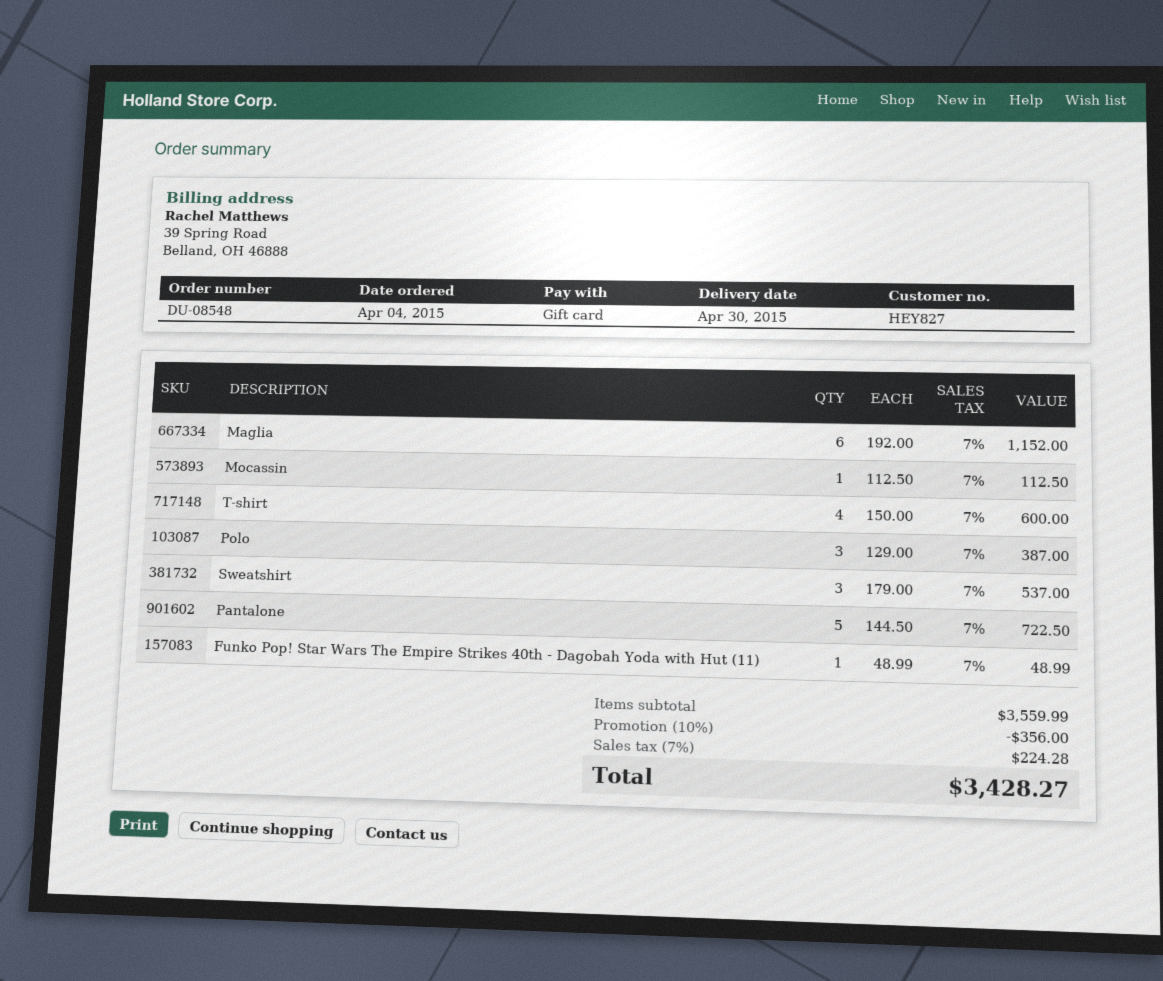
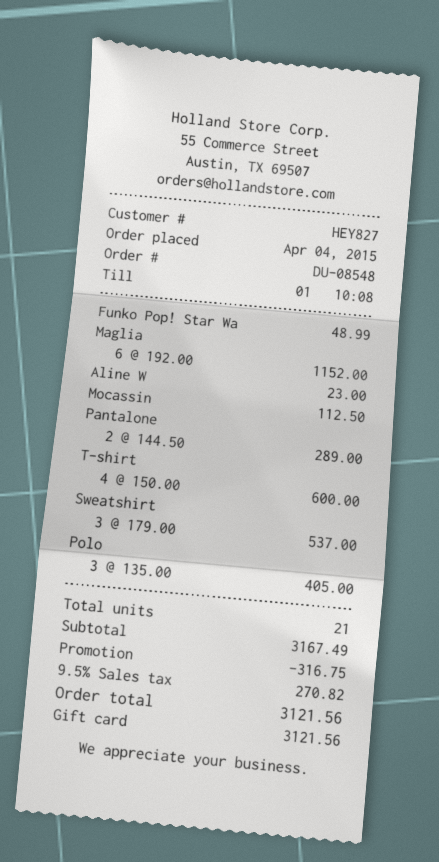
Polo: 3 x 129.00 = 387.00 -> 3 x 135.00 = 405.00
Pantalone: 5 x 144.50 = 722.50 -> 2 x 144.50 = 289.00
Aline W: none -> 1 x 23.00 = 23.00
subtotal: 3559.99 -> 3167.49
discount: 356.00 -> 316.75
tax: 7% = 224.28 -> 9.5% = 270.82
total: 3428.27 -> 3121.56

